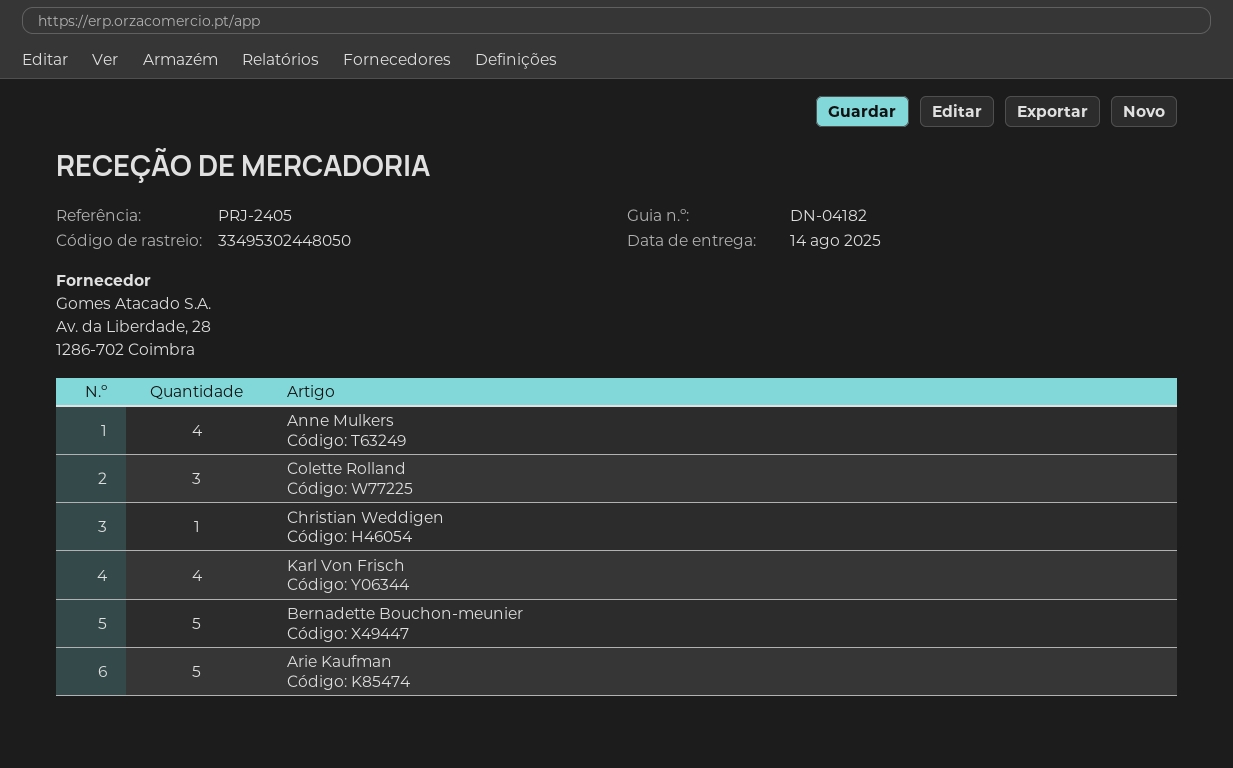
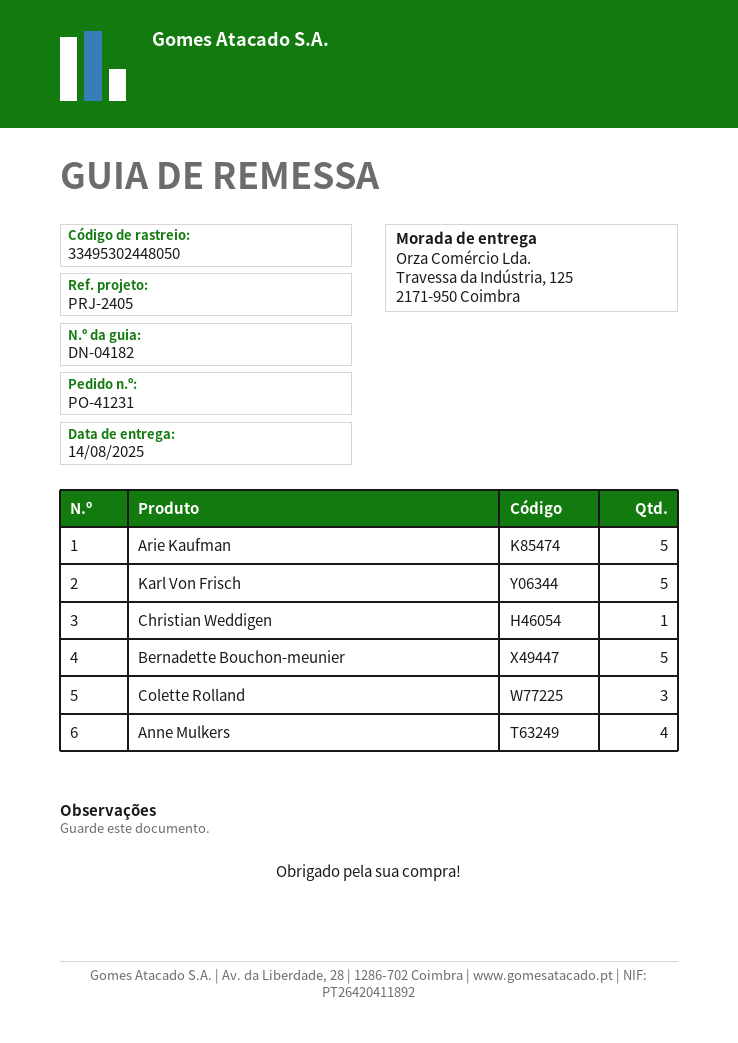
Karl Von Frisch: 4 -> 5

